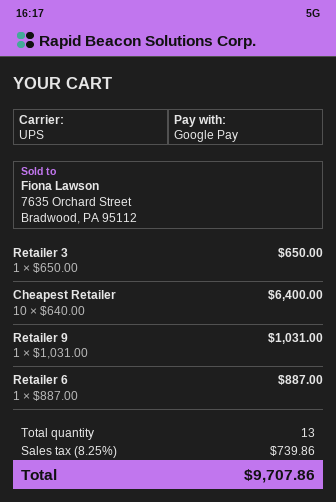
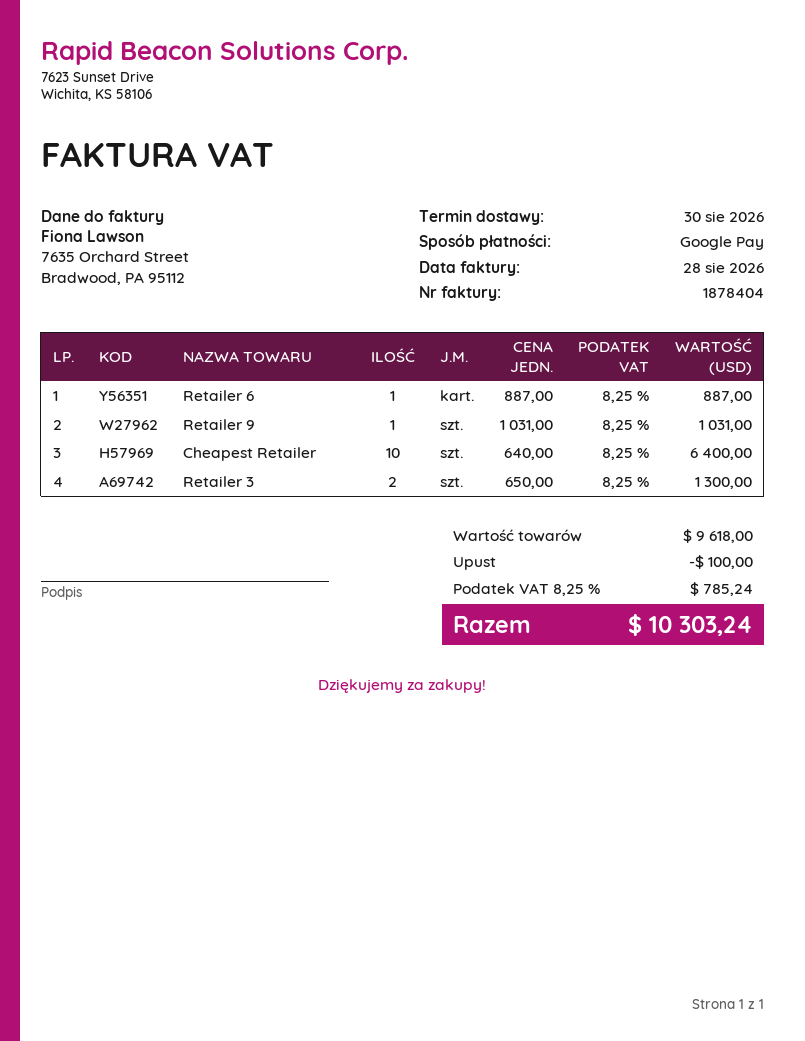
Retailer 3: 1 x 650.00 = 650.00 -> 2 x 650.00 = 1300.00
discount: none -> 100.00
tax: 8.25% = 739.86 -> 8.25% = 785.24
total: 9707.86 -> 10303.24

